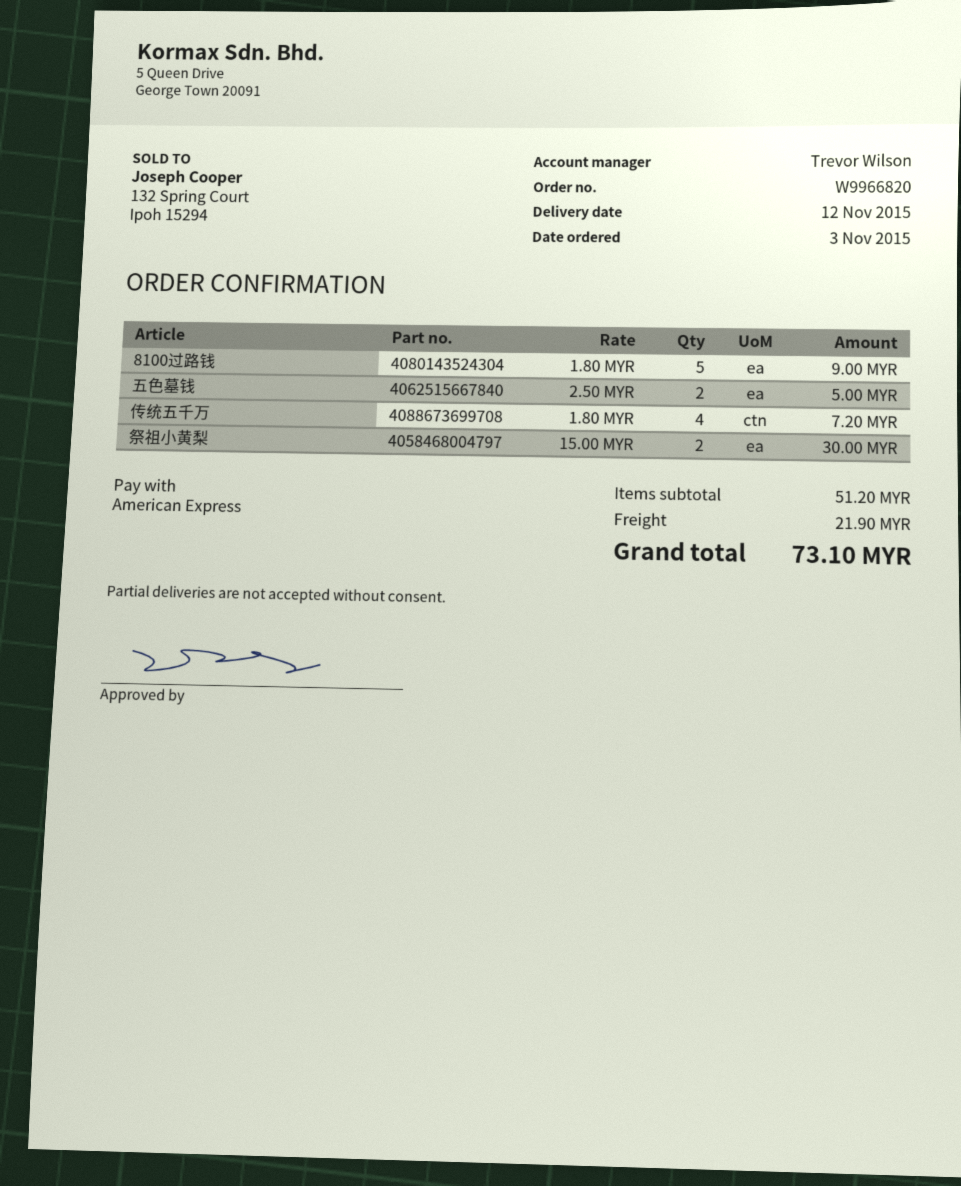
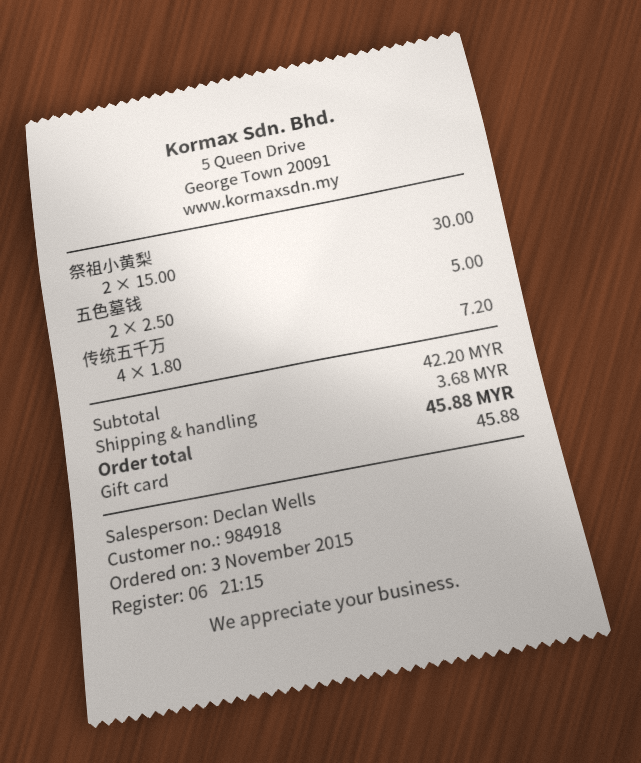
sales rep: Trevor Wilson -> Declan Wells
payment method: American Express -> gift card
8100过路钱: 5 x 1.80 = 9.00 -> none
subtotal: 51.20 -> 42.20
shipping: 21.90 -> 3.68
total: 73.10 -> 45.88

